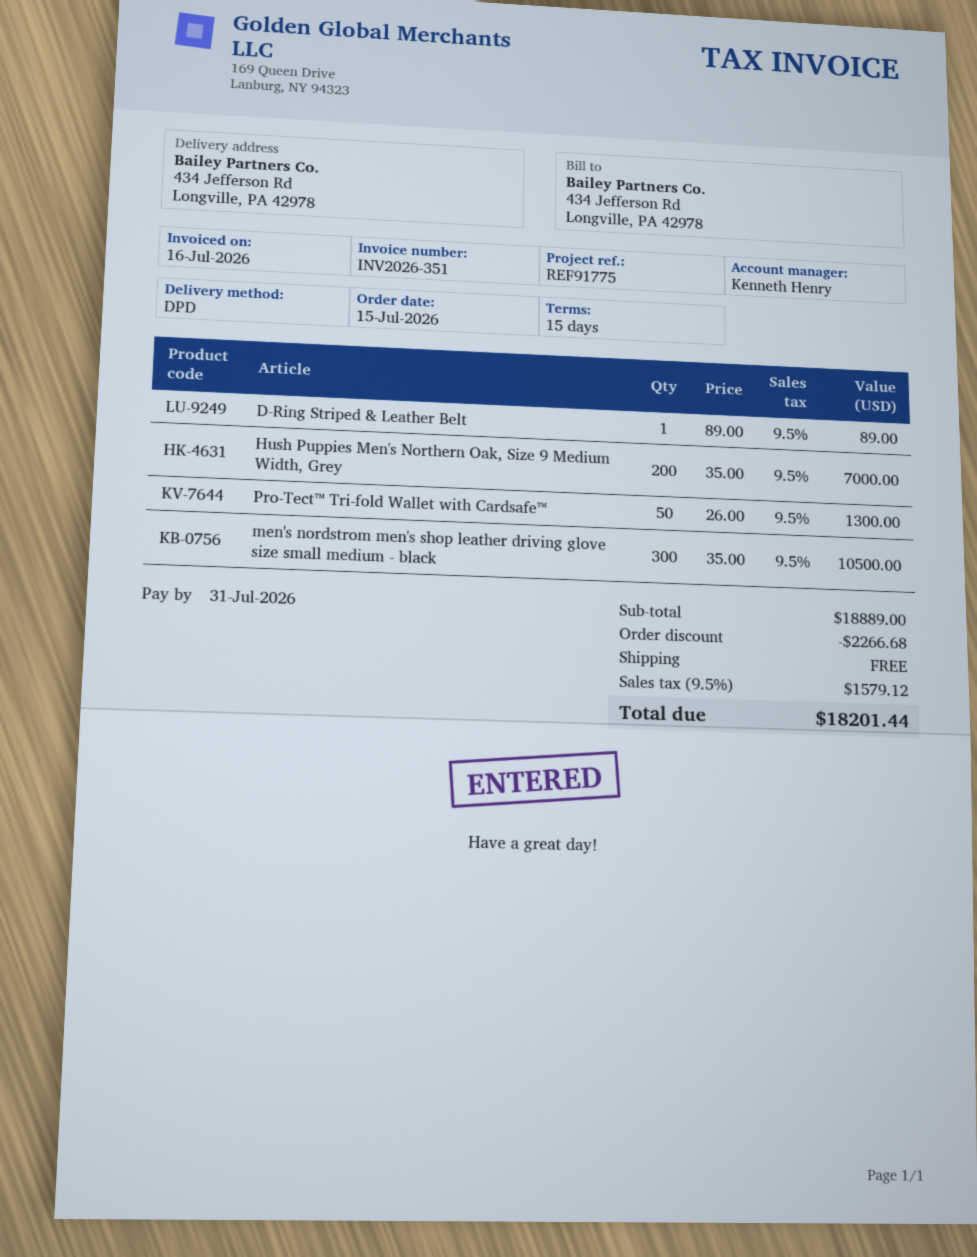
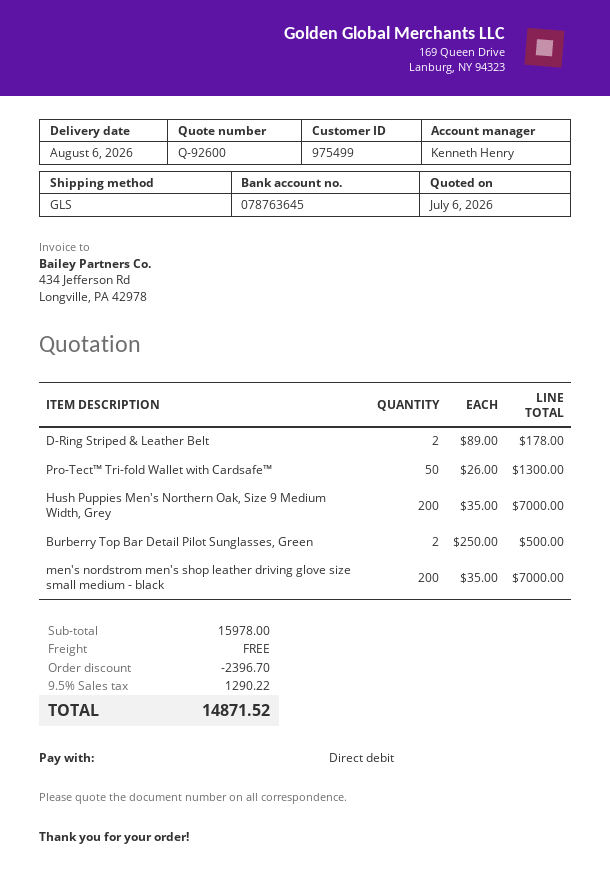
shipping method: DPD -> GLS
D-Ring Striped & Leather Belt: 1 x 89.00 = 89.00 -> 2 x 89.00 = 178.00
men's nordstrom men's shop leather driving glove size small medium - black: 300 x 35.00 = 10500.00 -> 200 x 35.00 = 7000.00
Burberry Top Bar Detail Pilot Sunglasses, Green: none -> 2 x 250.00 = 500.00
subtotal: 18889.00 -> 15978.00
discount: 2266.68 -> 2396.70
tax: 9.5% = 1579.12 -> 9.5% = 1290.22
total: 18201.44 -> 14871.52

